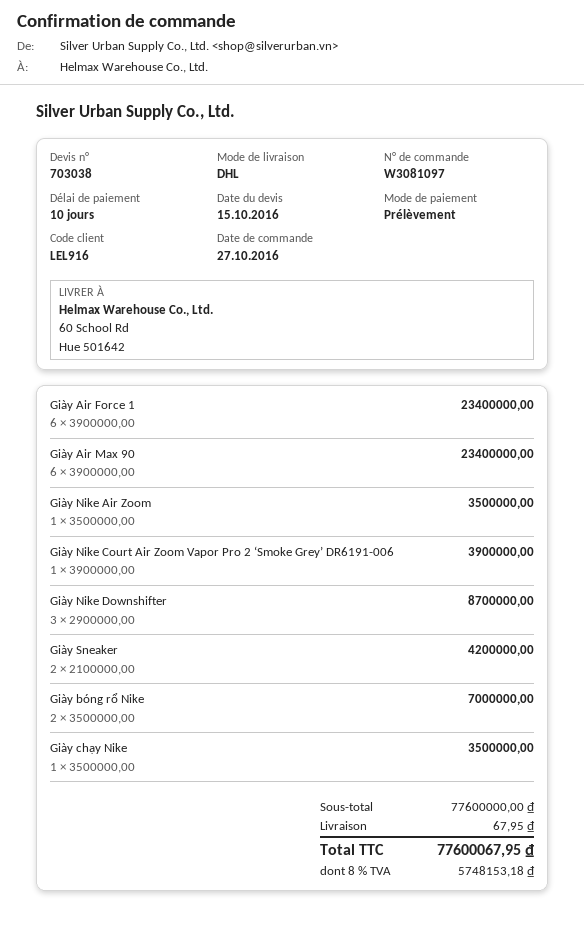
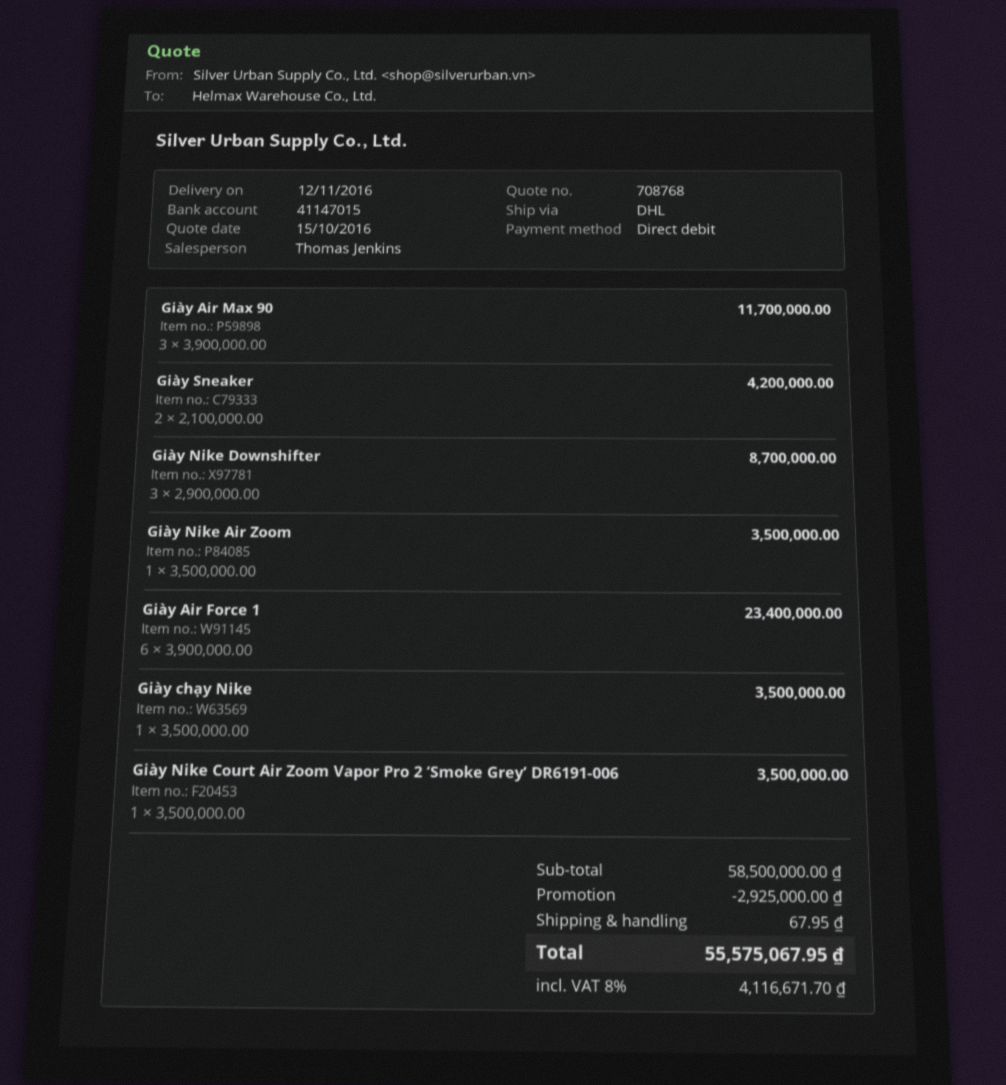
quote number: 703038 -> 708768
Giày Air Max 90: 6 x 3900000.00 = 23400000.00 -> 3 x 3900000.00 = 11700000.00
Giày Nike Court Air Zoom Vapor Pro 2 ‘Smoke Grey’ DR6191-006: 1 x 3900000.00 = 3900000.00 -> 1 x 3500000.00 = 3500000.00
Giày bóng rổ Nike: 2 x 3500000.00 = 7000000.00 -> none
subtotal: 77600000.00 -> 58500000.00
discount: none -> 2925000.00
tax: 8% = 5748153.18 -> 8% = 4116671.70
total: 77600067.95 -> 55575067.95

